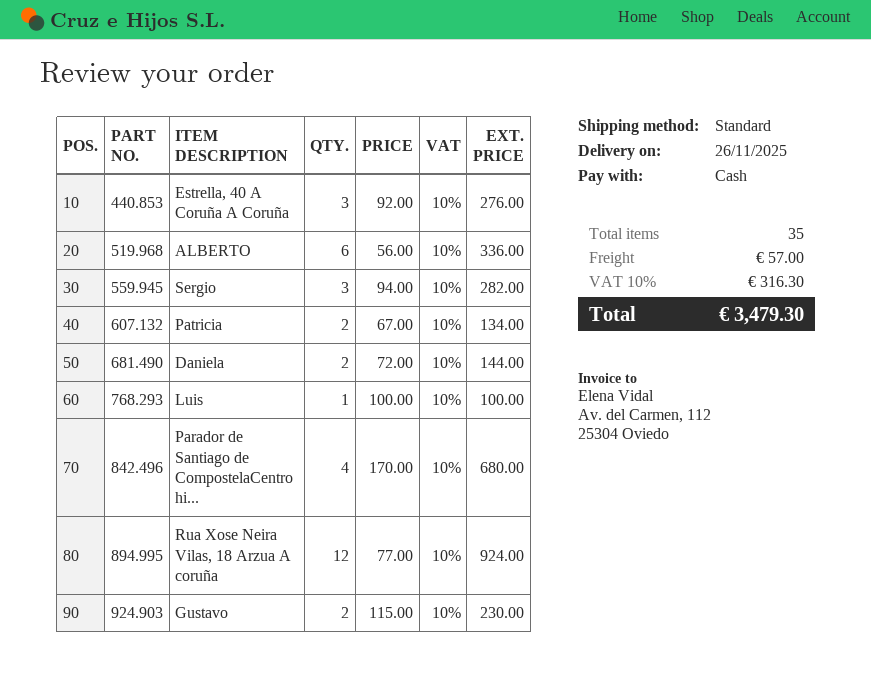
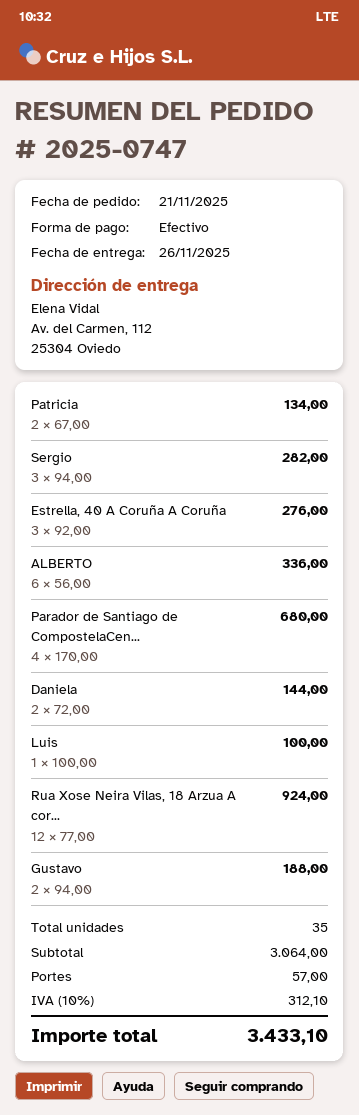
Gustavo: 2 x 115.00 = 230.00 -> 2 x 94.00 = 188.00
tax: 10% = 316.30 -> 10% = 312.10
total: 3479.30 -> 3433.10

